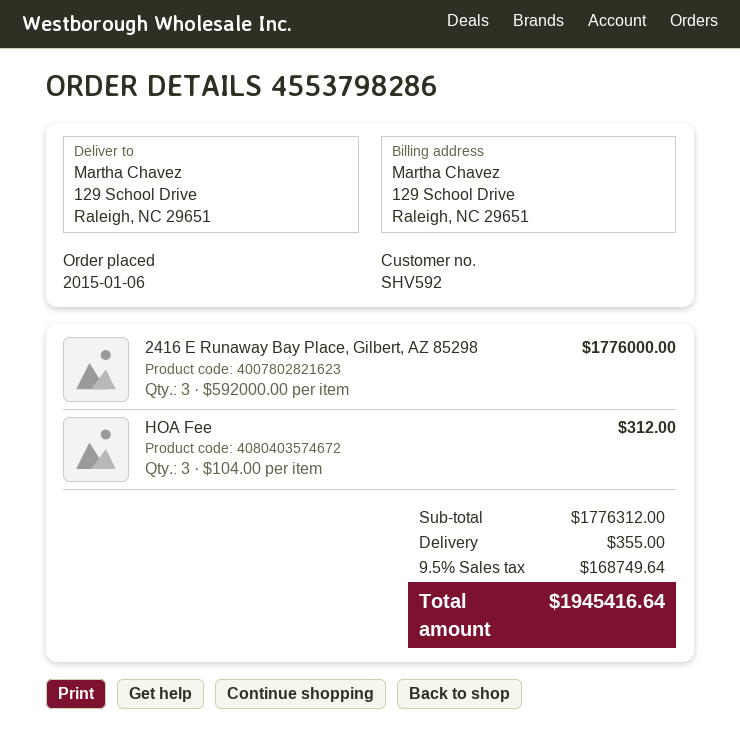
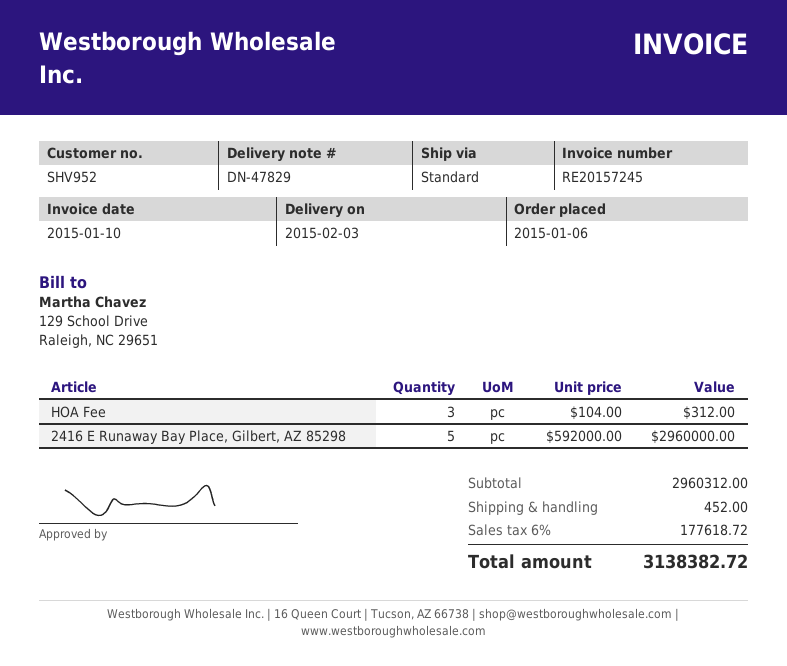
customer number: SHV592 -> SHV952
2416 E Runaway Bay Place, Gilbert, AZ 85298: 3 x 592000.00 = 1776000.00 -> 5 x 592000.00 = 2960000.00
subtotal: 1776312.00 -> 2960312.00
shipping: 355.00 -> 452.00
tax: 9.5% = 168749.64 -> 6% = 177618.72
total: 1945416.64 -> 3138382.72

